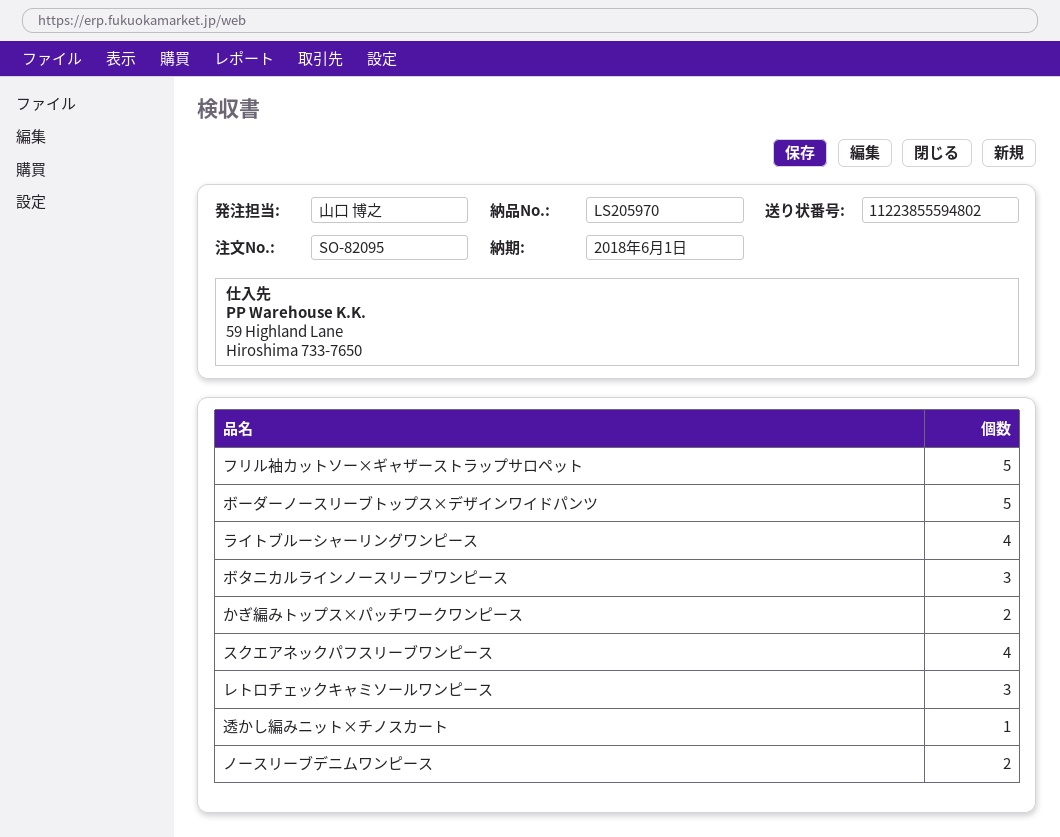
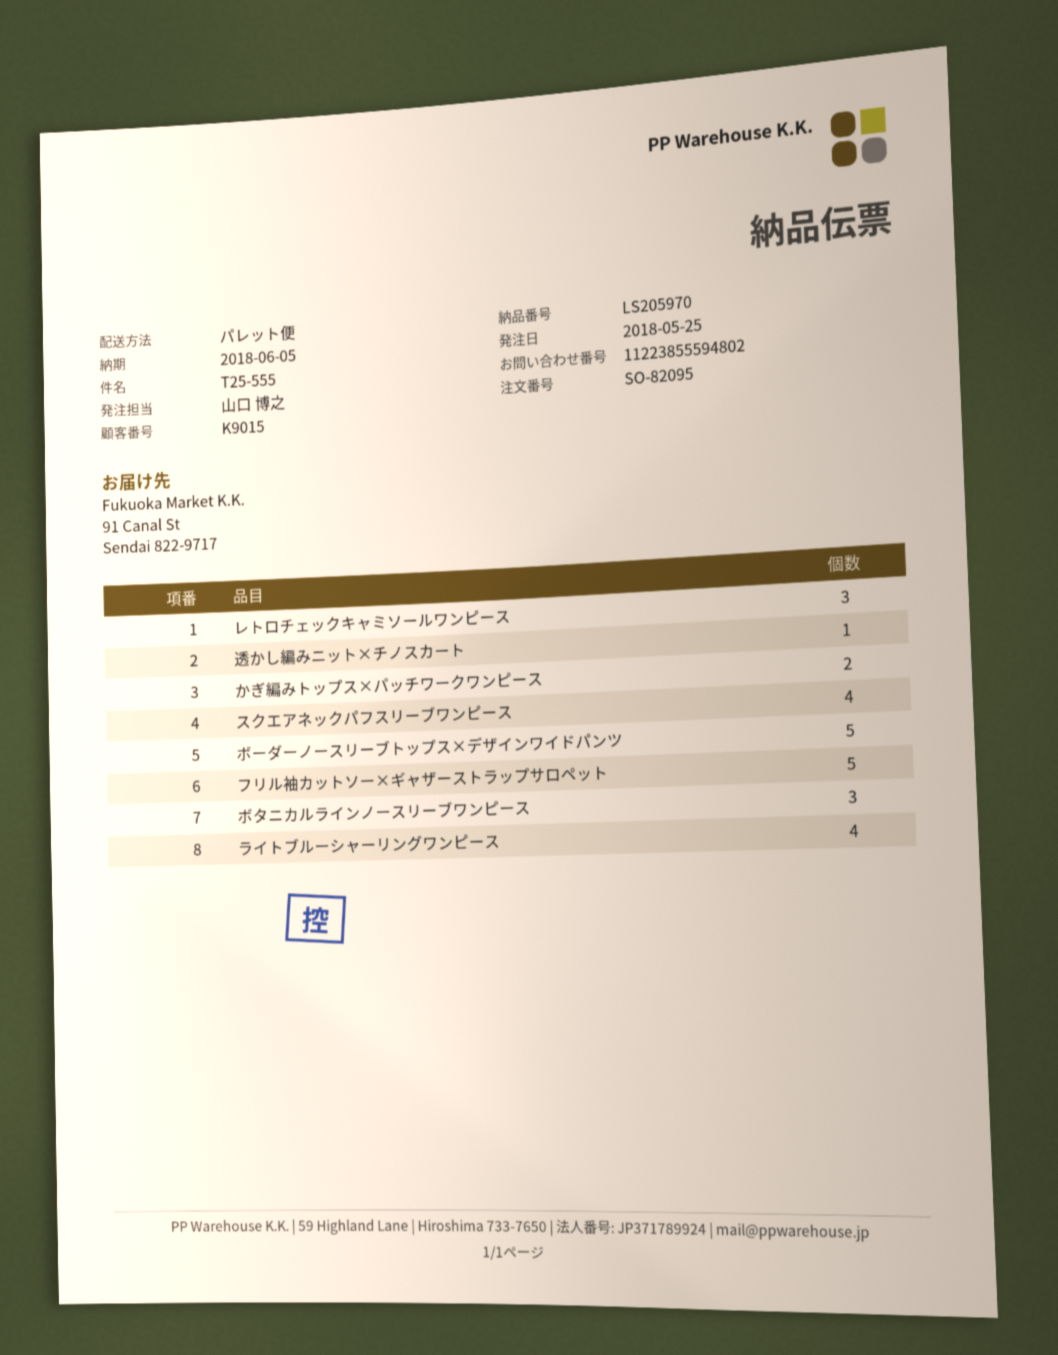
delivery date: 2018-06-01 -> 2018-06-05
ノースリーブデニムワンピース: 2 -> none

